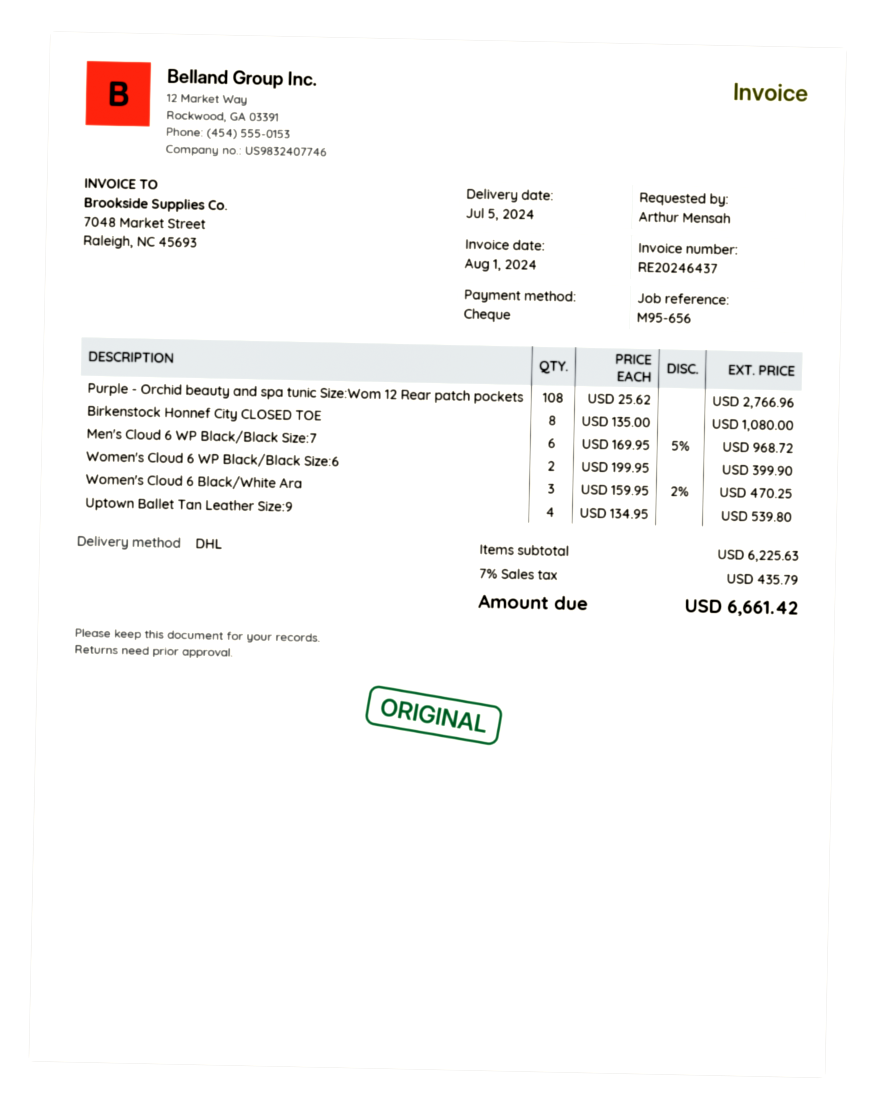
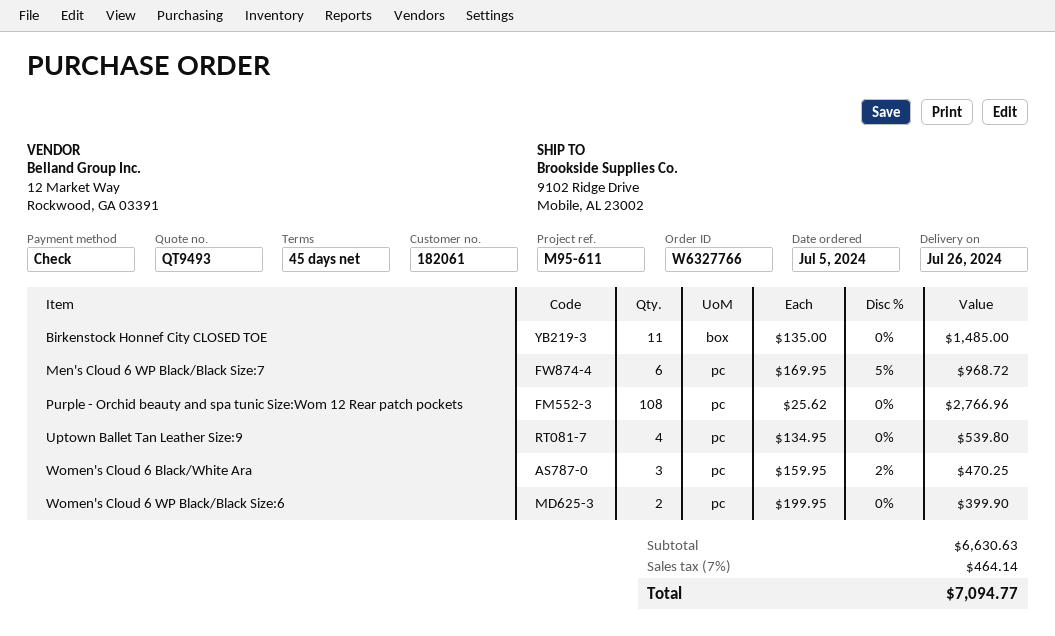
delivery date: 2024-07-05 -> 2024-07-26
reference: M95-656 -> M95-611
Birkenstock Honnef City CLOSED TOE: 8 x 135.00 = 1080.00 -> 11 x 135.00 = 1485.00
subtotal: 6225.63 -> 6630.63
tax: 7% = 435.79 -> 7% = 464.14
total: 6661.42 -> 7094.77

